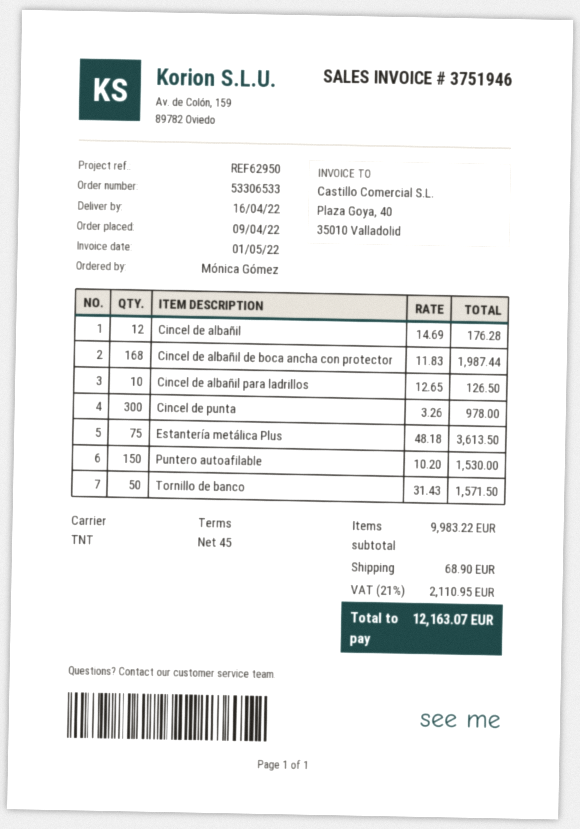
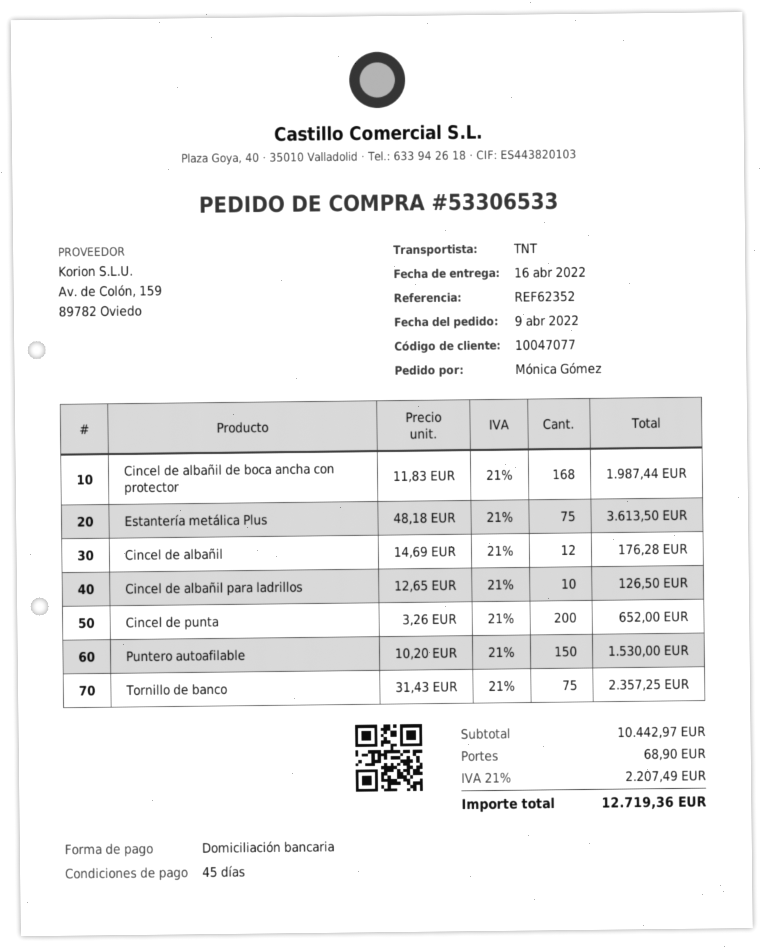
reference: REF62950 -> REF62352
Cincel de punta: 300 x 3.26 = 978.00 -> 200 x 3.26 = 652.00
Tornillo de banco: 50 x 31.43 = 1571.50 -> 75 x 31.43 = 2357.25
subtotal: 9983.22 -> 10442.97
tax: 21% = 2110.95 -> 21% = 2207.49
total: 12163.07 -> 12719.36

